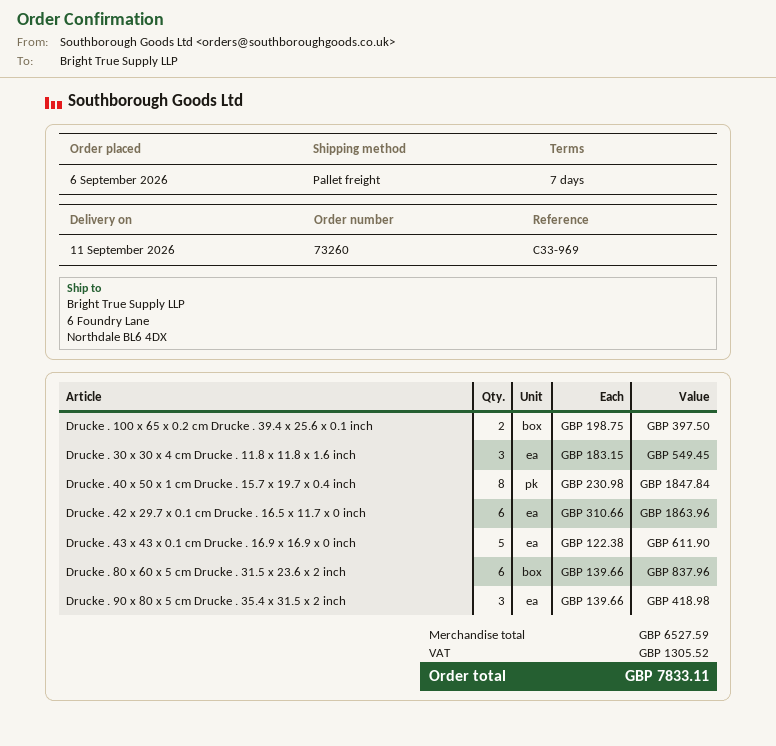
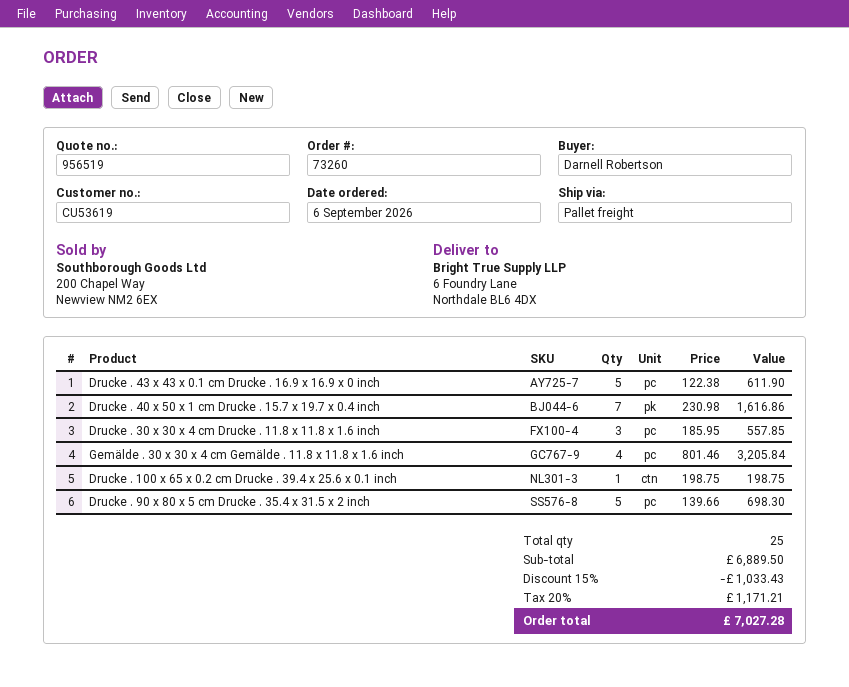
Drucke . 100 x 65 x 0.2 cm Drucke . 39.4 x 25.6 x 0.1 inch: 2 x 198.75 = 397.50 -> 1 x 198.75 = 198.75
Drucke . 30 x 30 x 4 cm Drucke . 11.8 x 11.8 x 1.6 inch: 3 x 183.15 = 549.45 -> 3 x 185.95 = 557.85
Drucke . 40 x 50 x 1 cm Drucke . 15.7 x 19.7 x 0.4 inch: 8 x 230.98 = 1847.84 -> 7 x 230.98 = 1616.86
Drucke . 42 x 29.7 x 0.1 cm Drucke . 16.5 x 11.7 x 0 inch: 6 x 310.66 = 1863.96 -> none
Drucke . 80 x 60 x 5 cm Drucke . 31.5 x 23.6 x 2 inch: 6 x 139.66 = 837.96 -> none
Drucke . 90 x 80 x 5 cm Drucke . 35.4 x 31.5 x 2 inch: 3 x 139.66 = 418.98 -> 5 x 139.66 = 698.30
Gemälde . 30 x 30 x 4 cm Gemälde . 11.8 x 11.8 x 1.6 inch: none -> 4 x 801.46 = 3205.84
subtotal: 6527.59 -> 6889.50
discount: none -> 15% = 1033.43
tax: 1305.52 -> 1171.21
total: 7833.11 -> 7027.28

